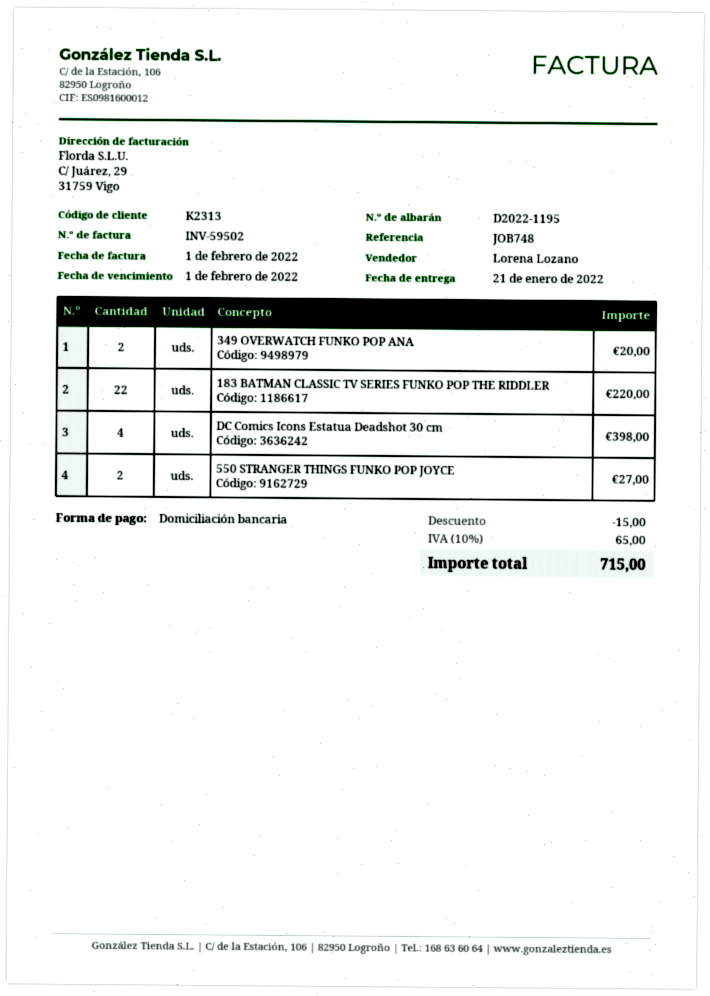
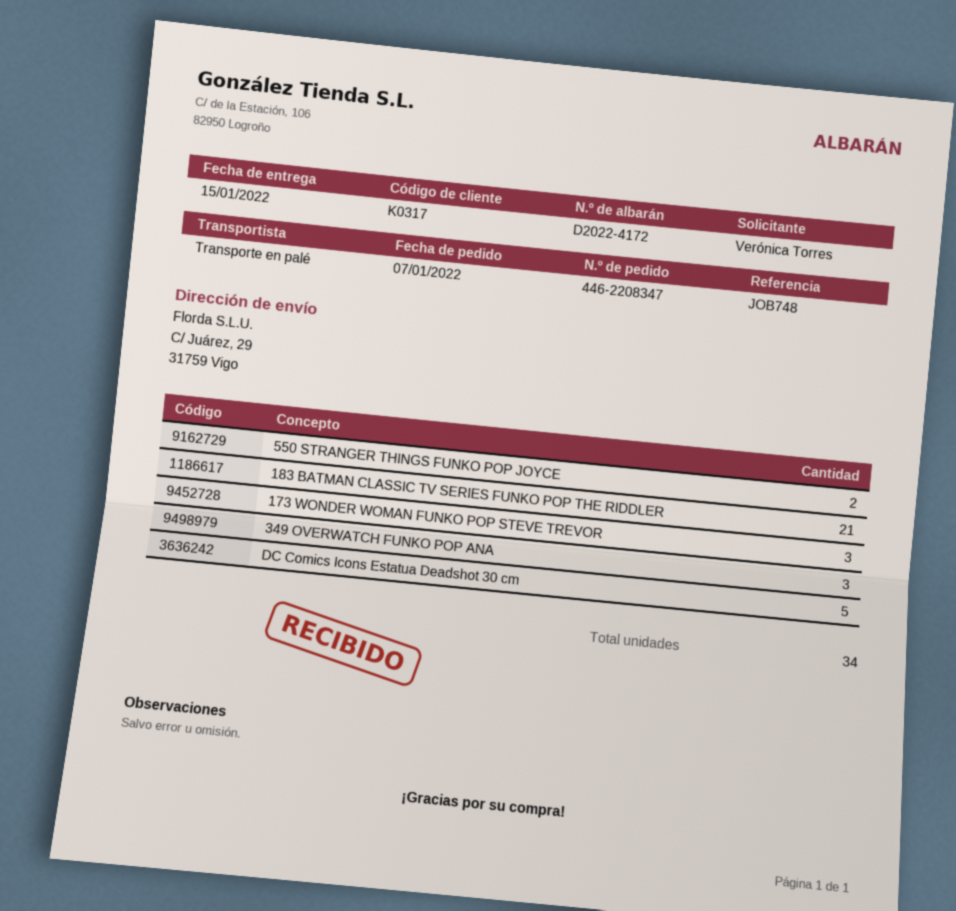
delivery note number: D2022-1195 -> D2022-4172
delivery date: 2022-01-21 -> 2022-01-15
customer number: K2313 -> K0317
349 OVERWATCH FUNKO POP ANA: 2 -> 3
183 BATMAN CLASSIC TV SERIES FUNKO POP THE RIDDLER: 22 -> 21
DC Comics Icons Estatua Deadshot 30 cm: 4 -> 5
173 WONDER WOMAN FUNKO POP STEVE TREVOR: none -> 3

